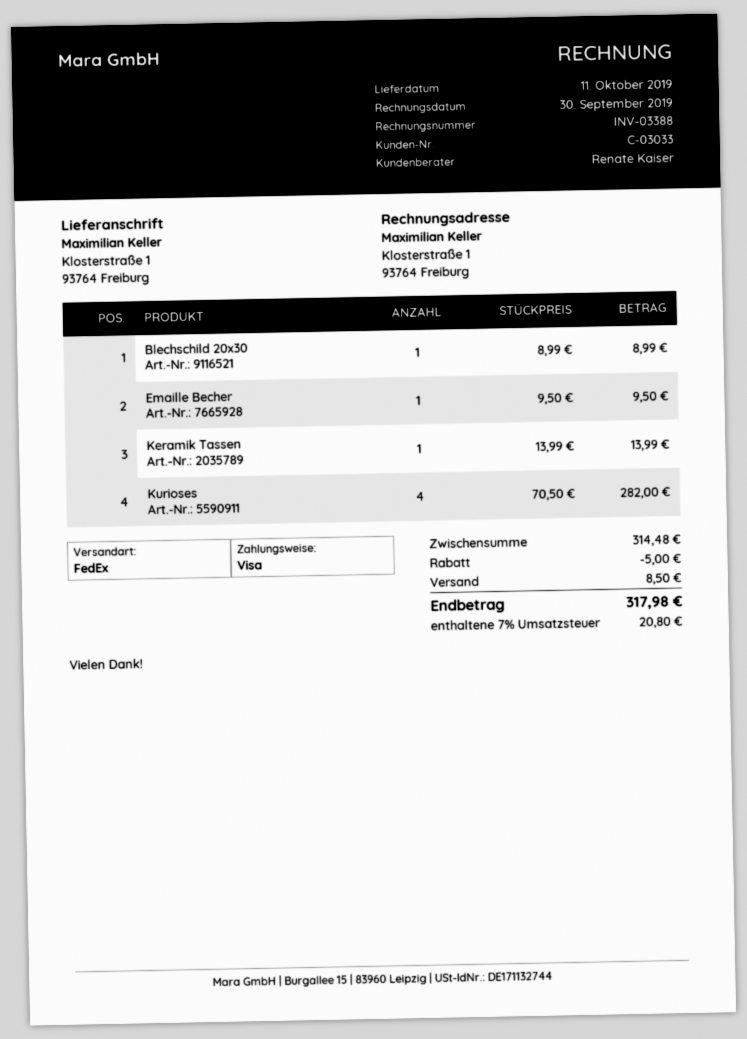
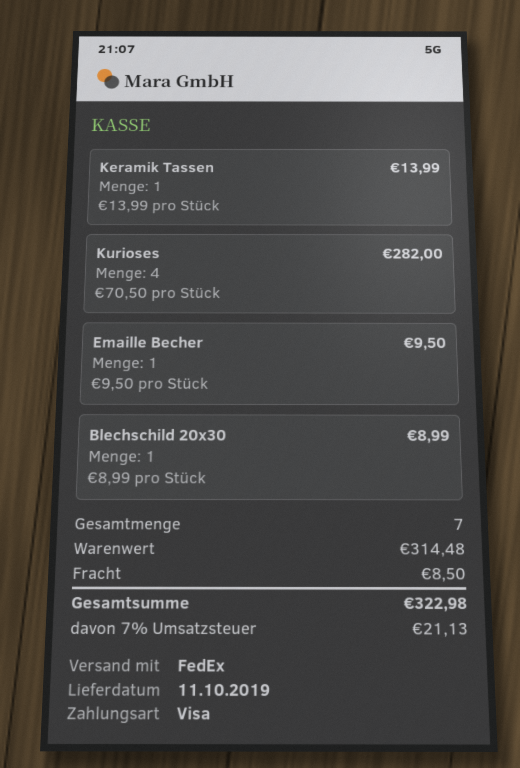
discount: 5.00 -> none
tax: 7% = 20.80 -> 7% = 21.13
total: 317.98 -> 322.98

